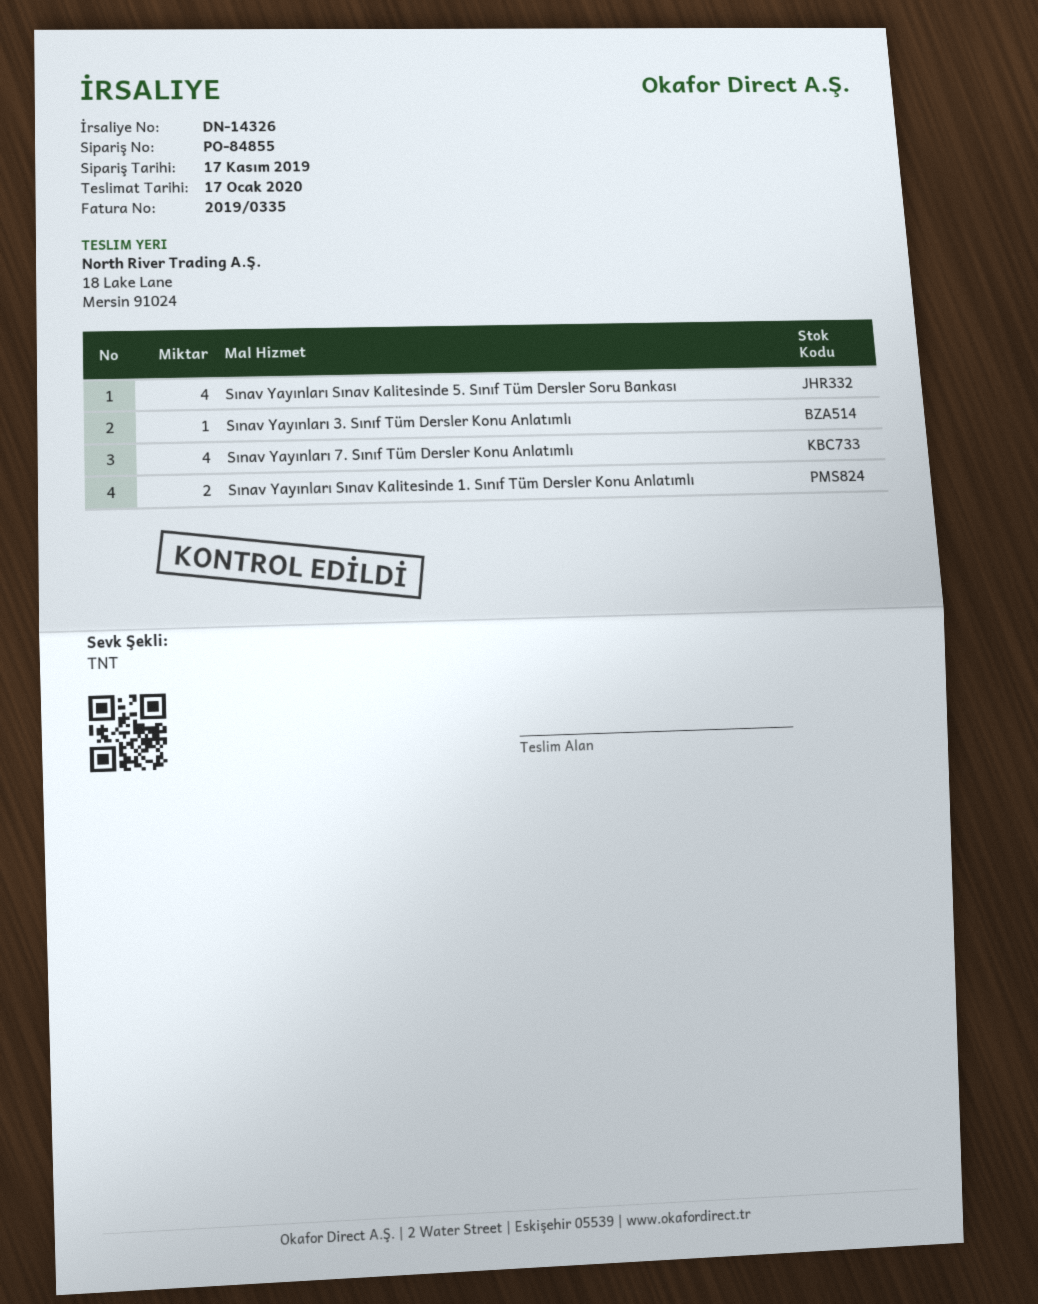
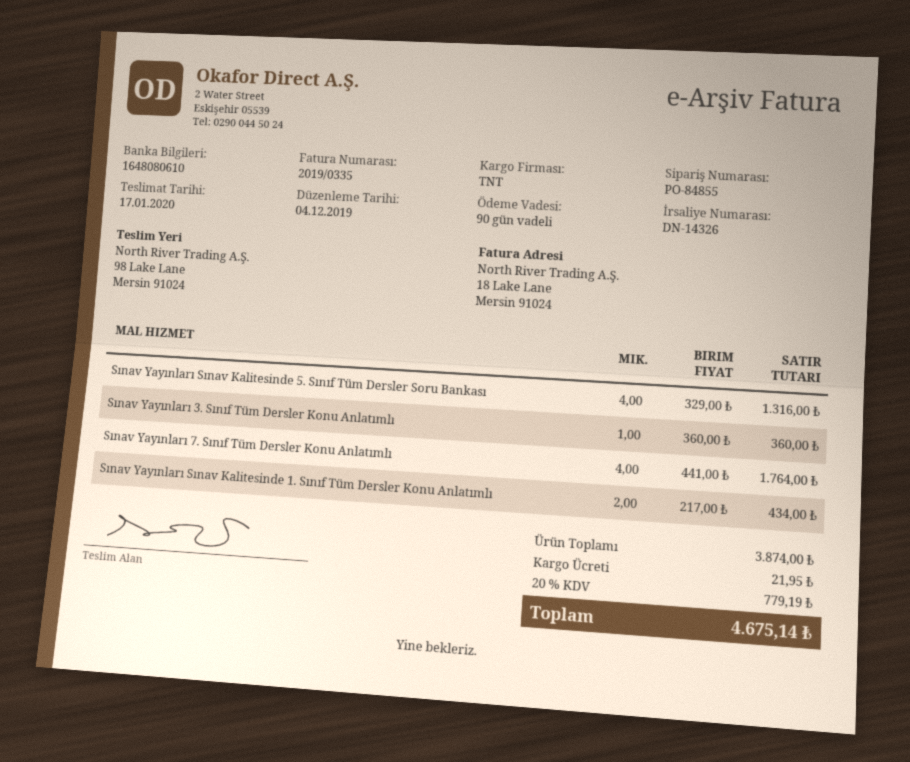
ship to: 18 Lake Lane, Mersin 91024 -> 98 Lake Lane, Mersin 91024

